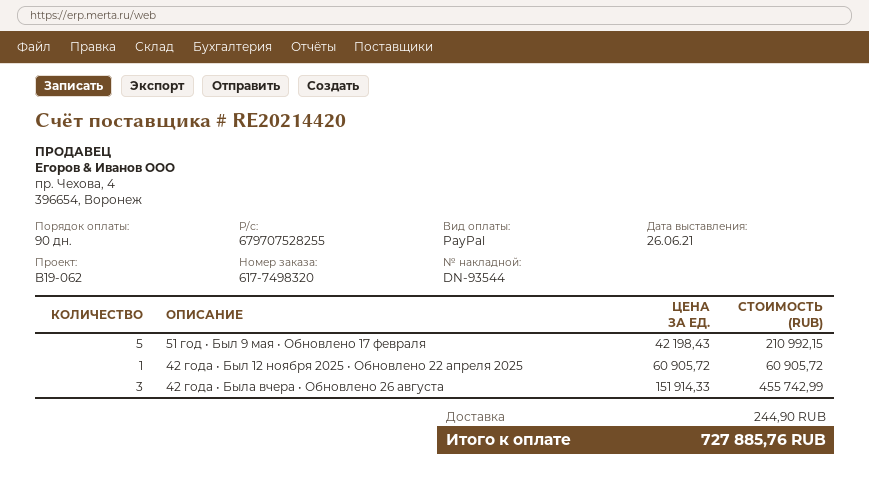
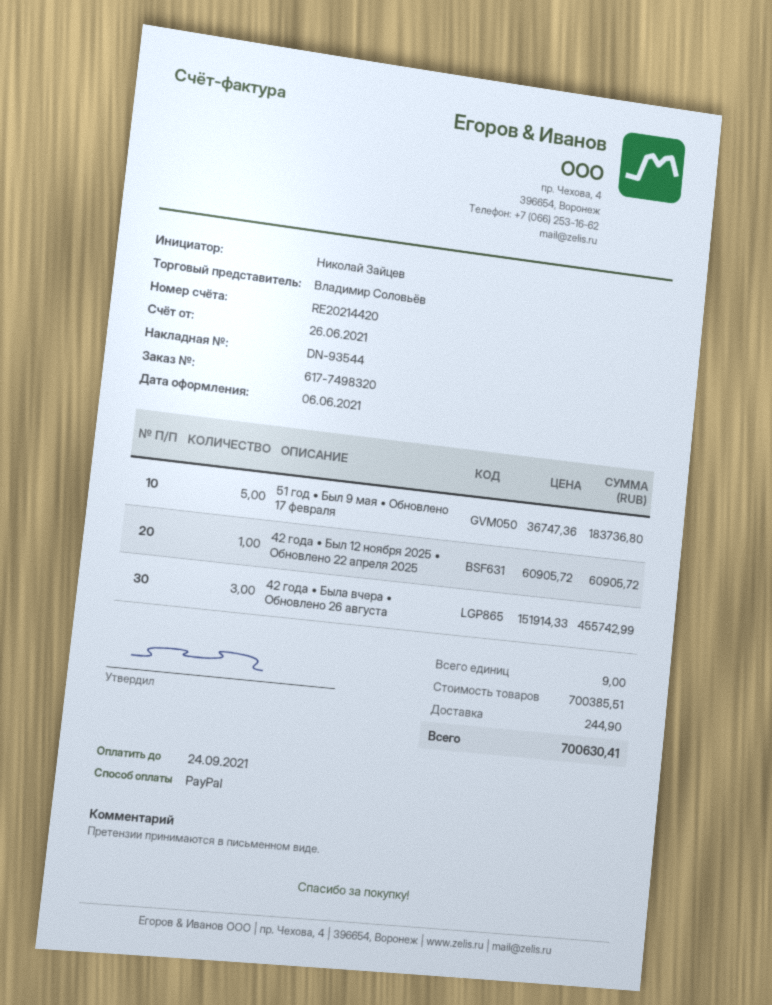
51 год • Был 9 мая • Обновлено 17 февраля: 5 x 42198.43 = 210992.15 -> 5 x 36747.36 = 183736.80
total: 727885.76 -> 700630.41

